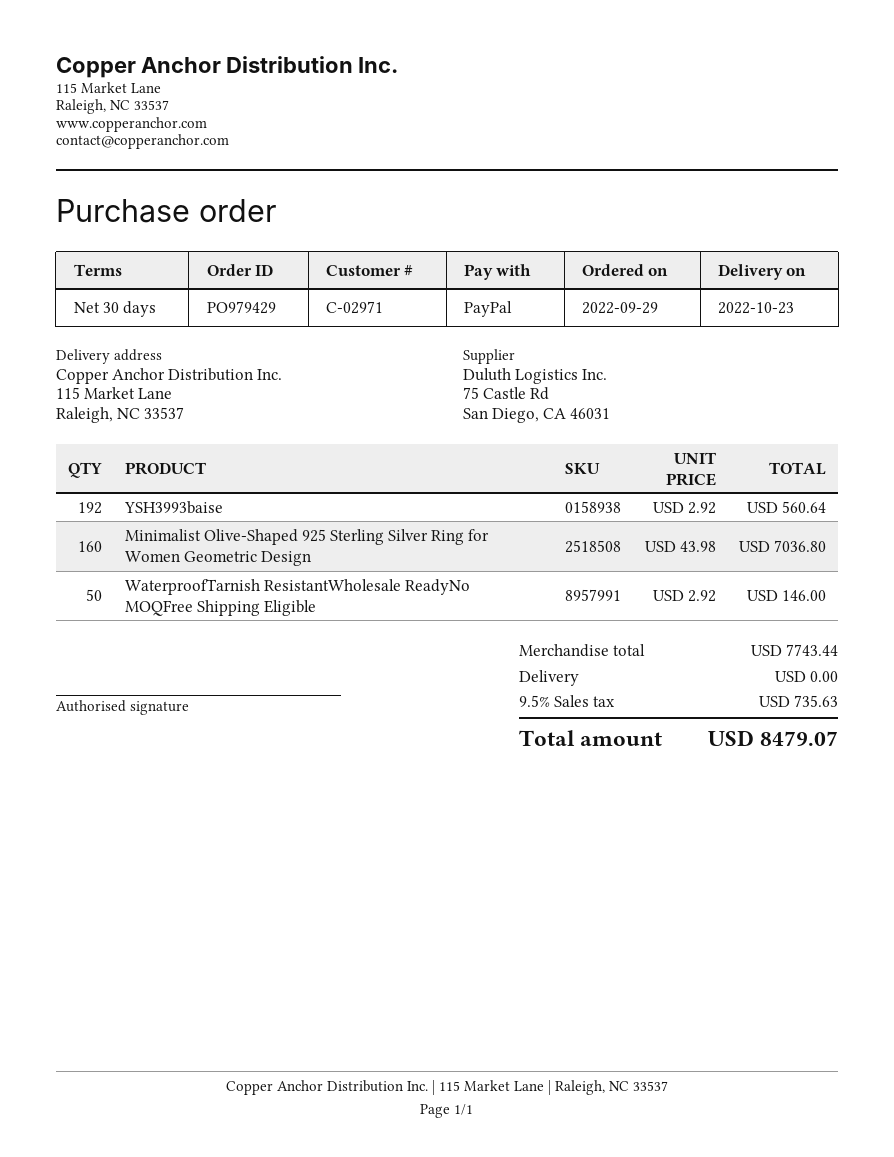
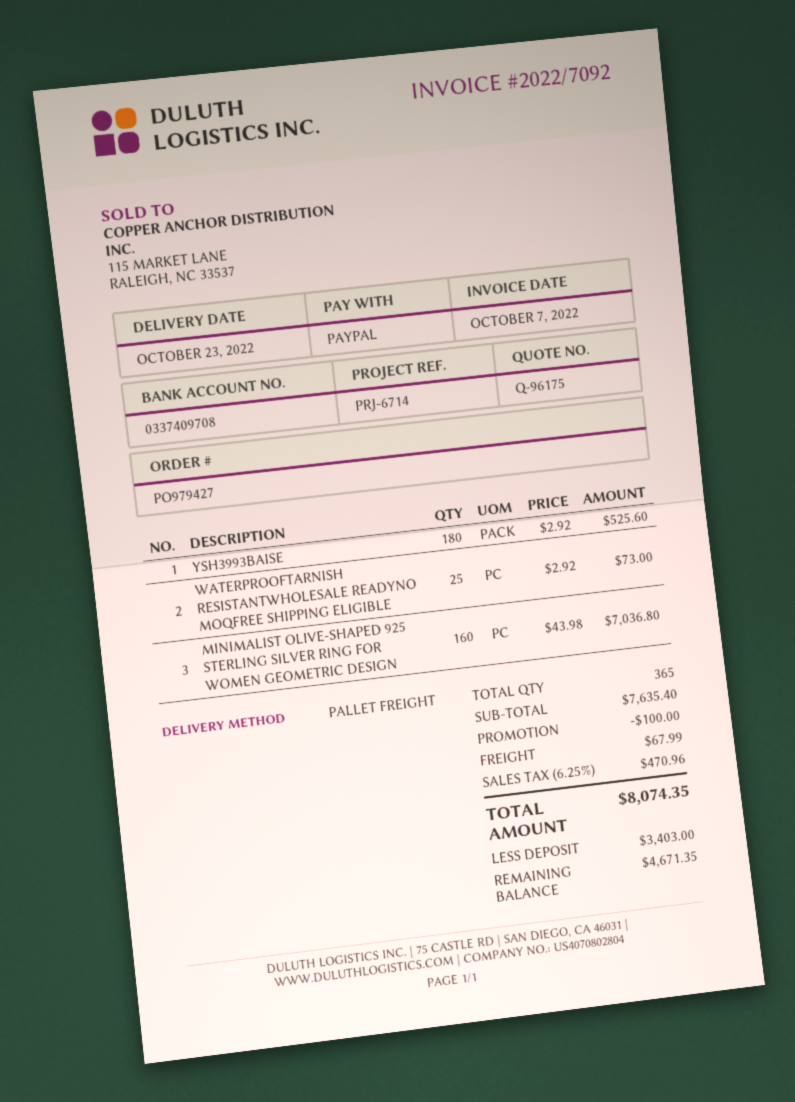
order number: PO979429 -> PO979427
YSH3993baise: 192 x 2.92 = 560.64 -> 180 x 2.92 = 525.60
WaterproofTarnish ResistantWholesale ReadyNo MOQFree Shipping Eligible: 50 x 2.92 = 146.00 -> 25 x 2.92 = 73.00
subtotal: 7743.44 -> 7635.40
discount: none -> 100.00
shipping: 0.00 -> 67.99
tax: 9.5% = 735.63 -> 6.25% = 470.96
total: 8479.07 -> 8074.35

